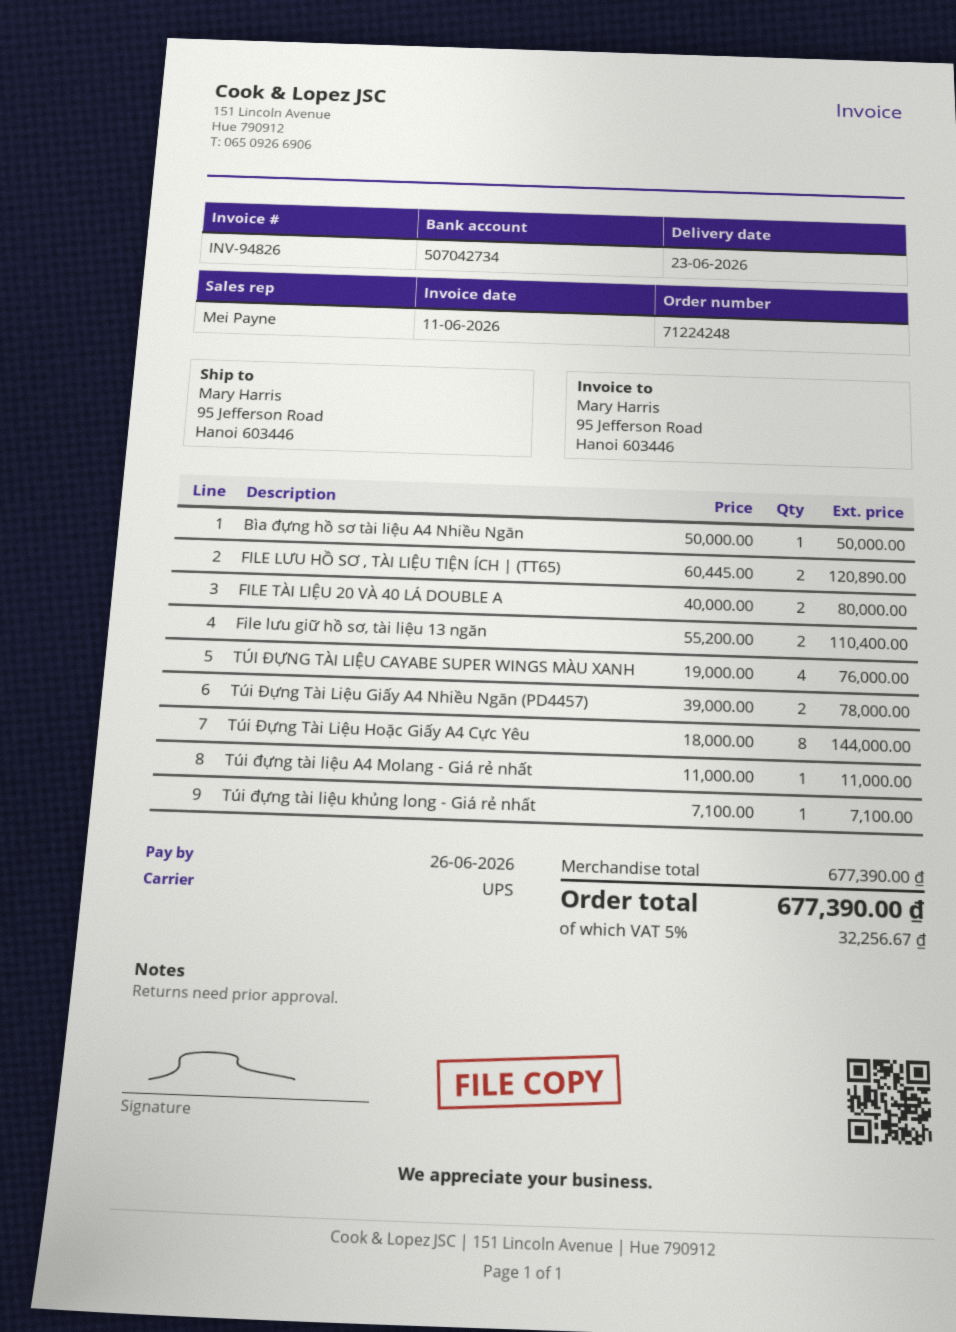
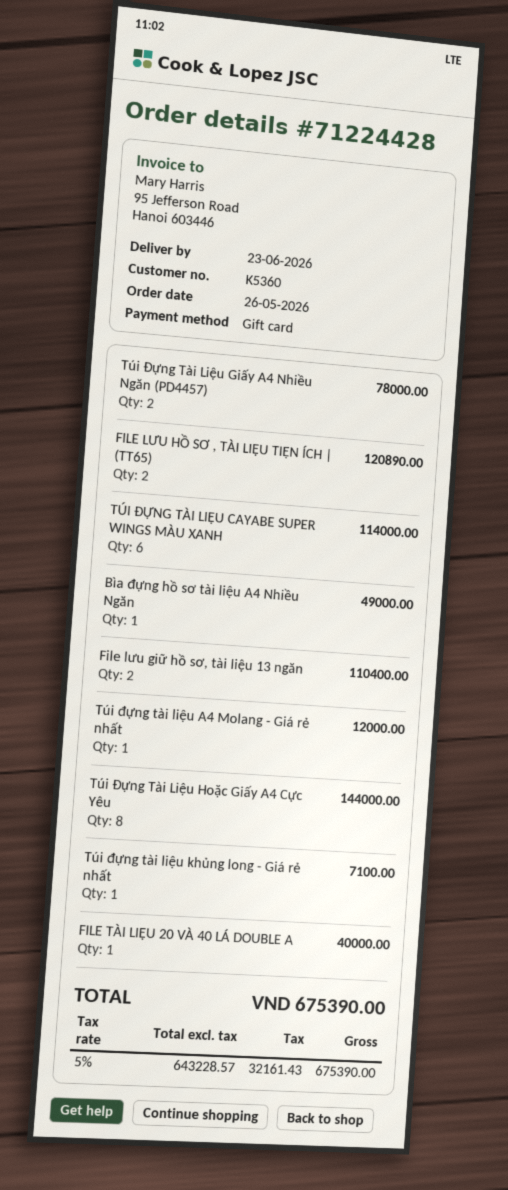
order number: 71224248 -> 71224428
Bìa đựng hồ sơ tài liệu A4 Nhiều Ngăn: 1 for 50000.00 -> 1 for 49000.00
FILE TÀI LIỆU 20 VÀ 40 LÁ DOUBLE A: 2 for 80000.00 -> 1 for 40000.00
TÚI ĐỰNG TÀI LIỆU CAYABE SUPER WINGS MÀU XANH: 4 for 76000.00 -> 6 for 114000.00
Túi đựng tài liệu A4 Molang - Giá rẻ nhất: 1 for 11000.00 -> 1 for 12000.00
tax: 5% = 32256.67 -> 5% = 32161.43
total: 677390.00 -> 675390.00

